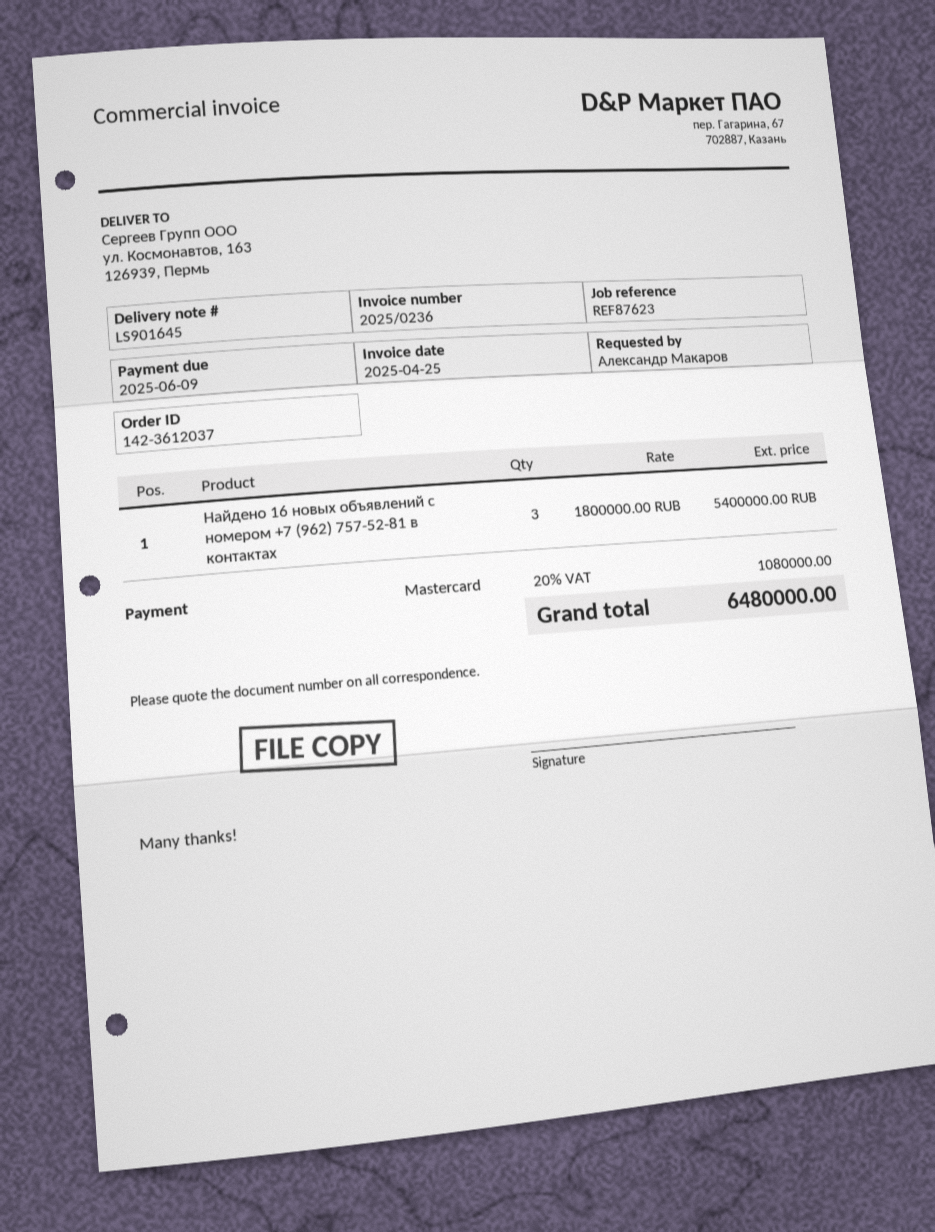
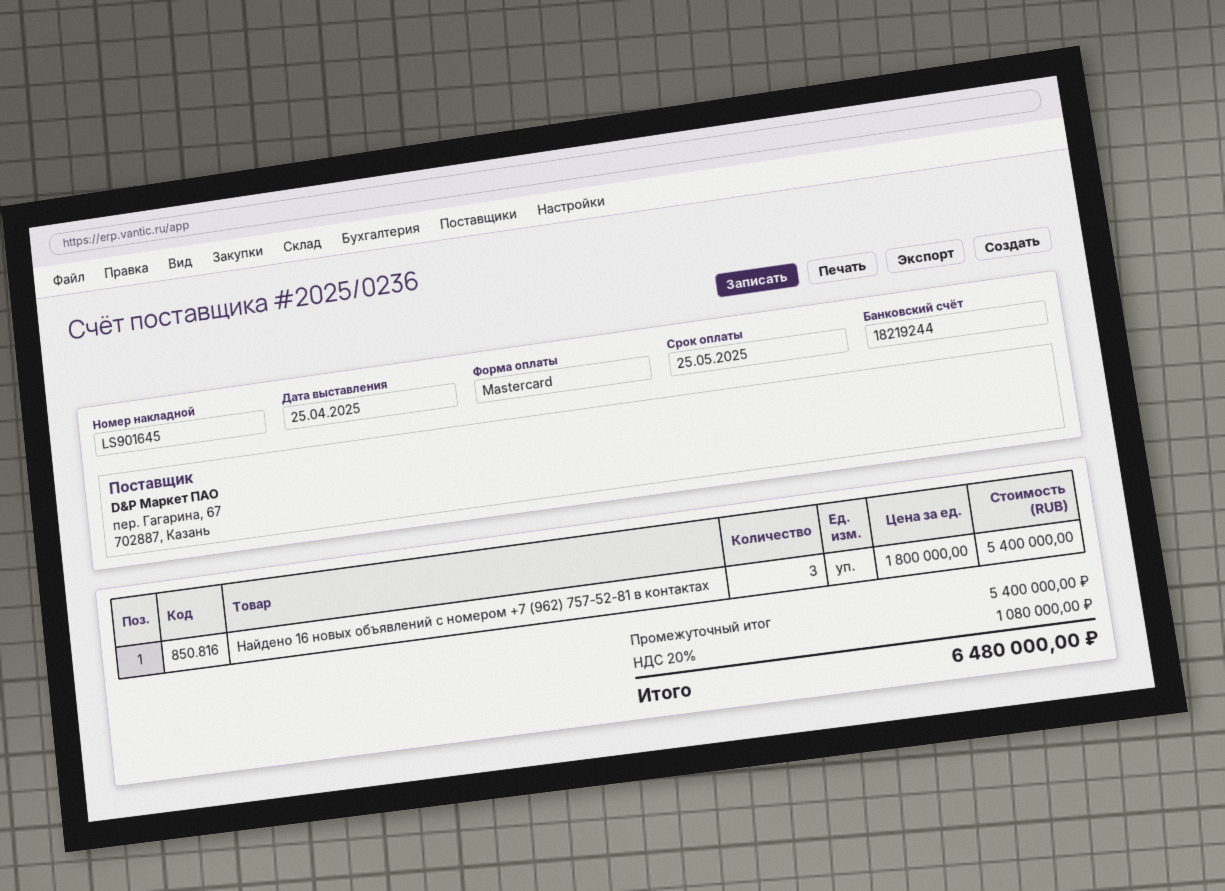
due date: 2025-06-09 -> 2025-05-25

